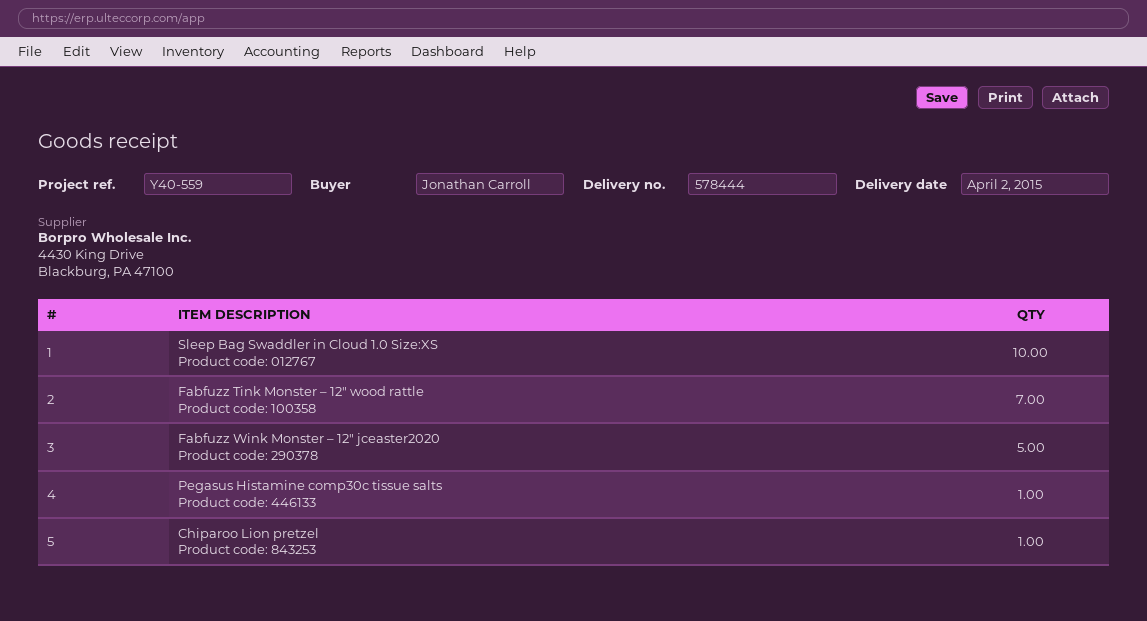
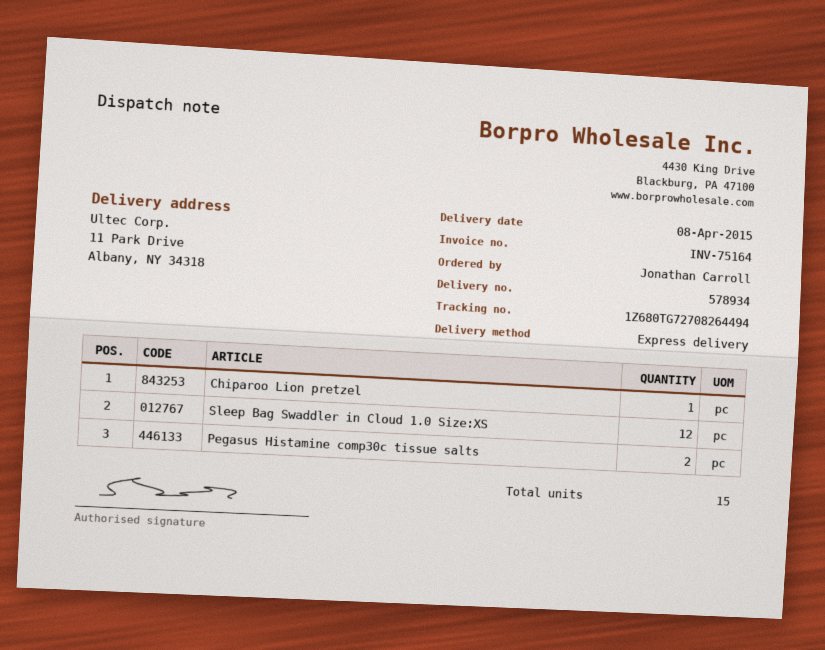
delivery note number: 578444 -> 578934
delivery date: 2015-04-02 -> 2015-04-08
Sleep Bag Swaddler in Cloud 1.0 Size:XS: 10 -> 12
Fabfuzz Tink Monster – 12″ wood rattle: 7 -> none
Fabfuzz Wink Monster – 12″ jceaster2020: 5 -> none
Pegasus Histamine comp30c tissue salts: 1 -> 2

